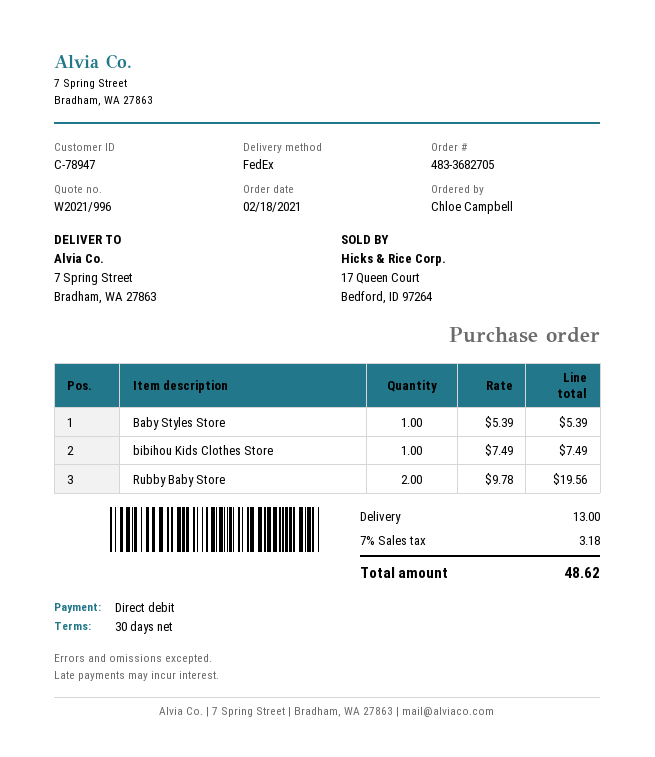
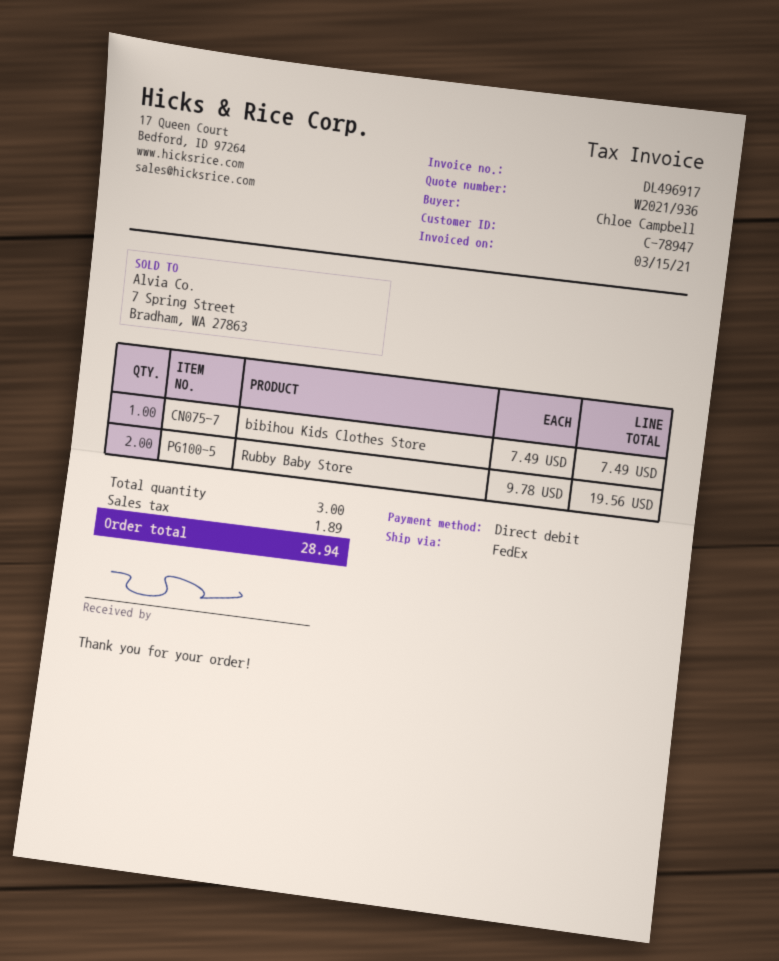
quote number: W2021/996 -> W2021/936
Baby Styles Store: 1 x 5.39 = 5.39 -> none
shipping: 13.00 -> none
tax: 3.18 -> 1.89
total: 48.62 -> 28.94

